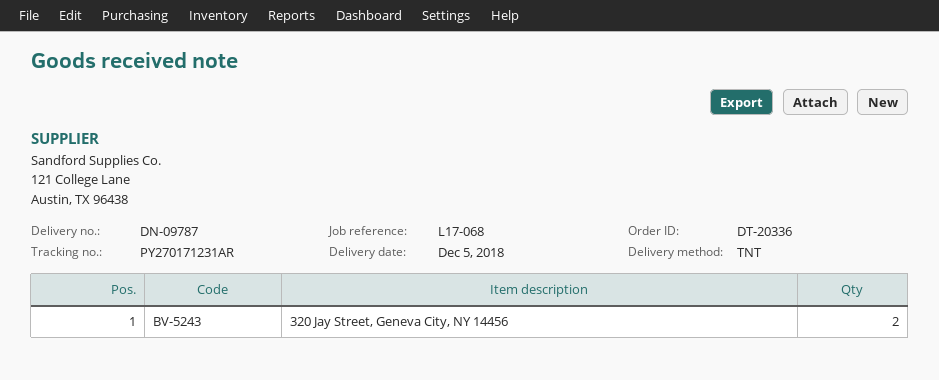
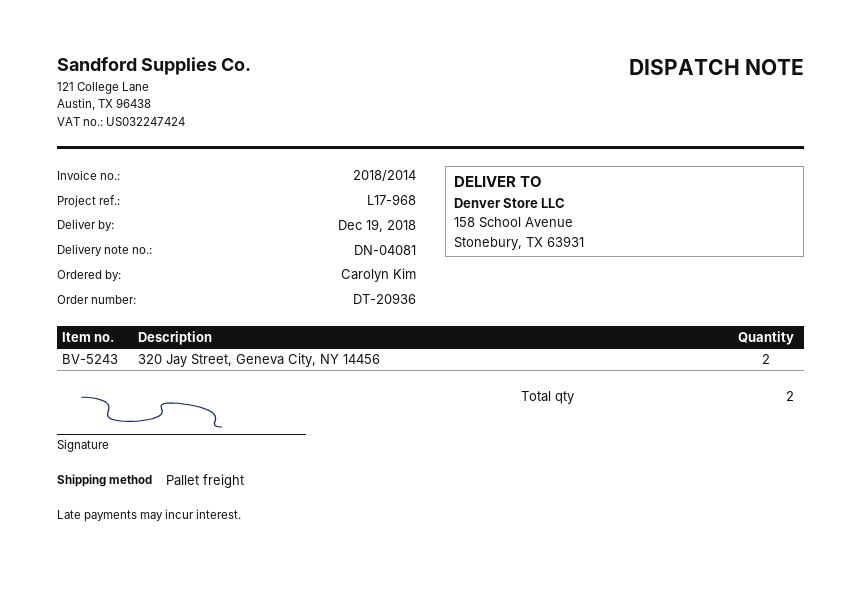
order number: DT-20336 -> DT-20936
delivery note number: DN-09787 -> DN-04081
delivery date: 2018-12-05 -> 2018-12-19
reference: L17-068 -> L17-968
shipping method: TNT -> pallet freight

